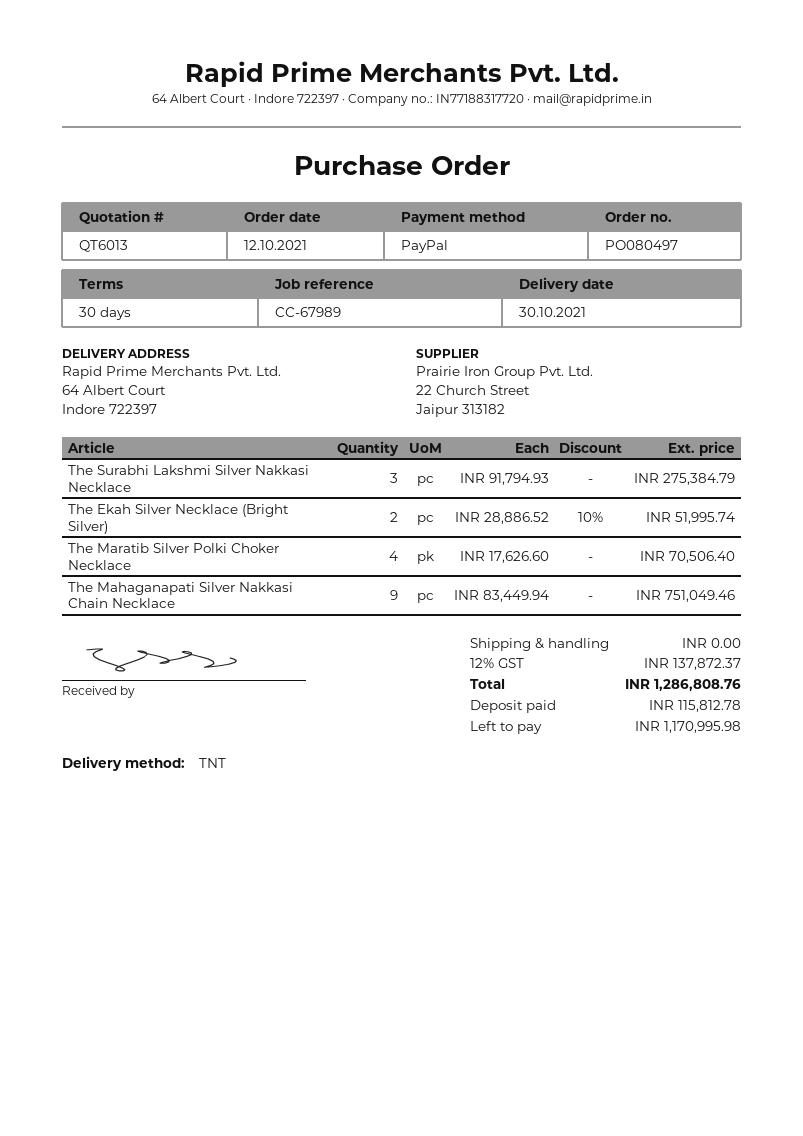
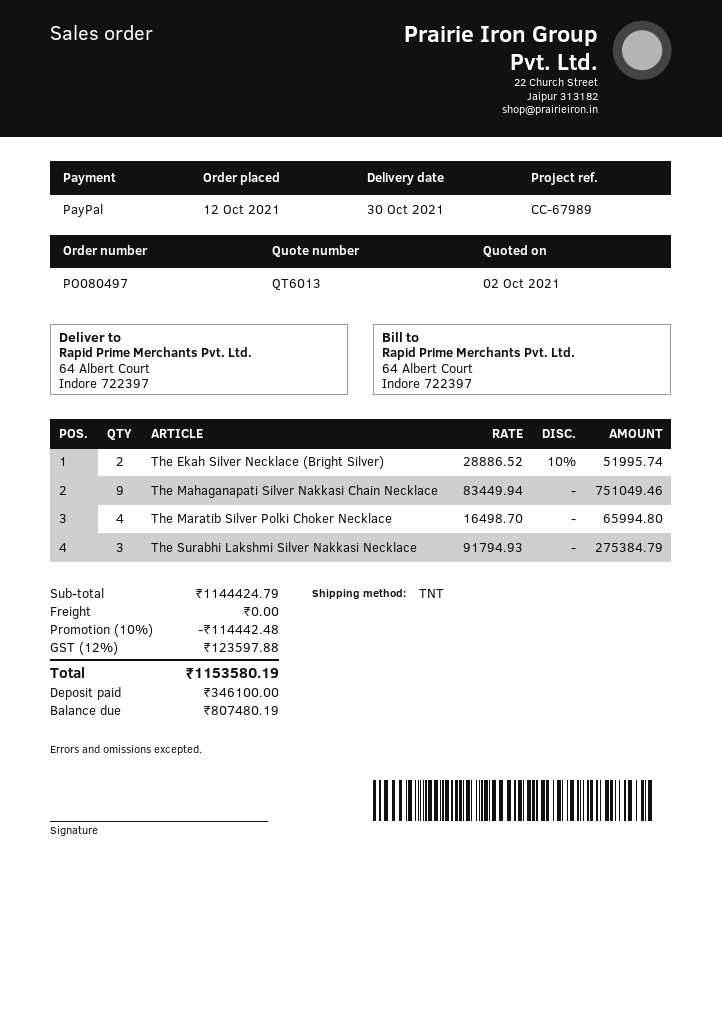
The Maratib Silver Polki Choker Necklace: 4 x 17626.60 = 70506.40 -> 4 x 16498.70 = 65994.80
discount: none -> 10% = 114442.48
tax: 12% = 137872.37 -> 12% = 123597.88
total: 1286808.76 -> 1153580.19
deposit: 115812.78 -> 346100.00
balance: 1170995.98 -> 807480.19

